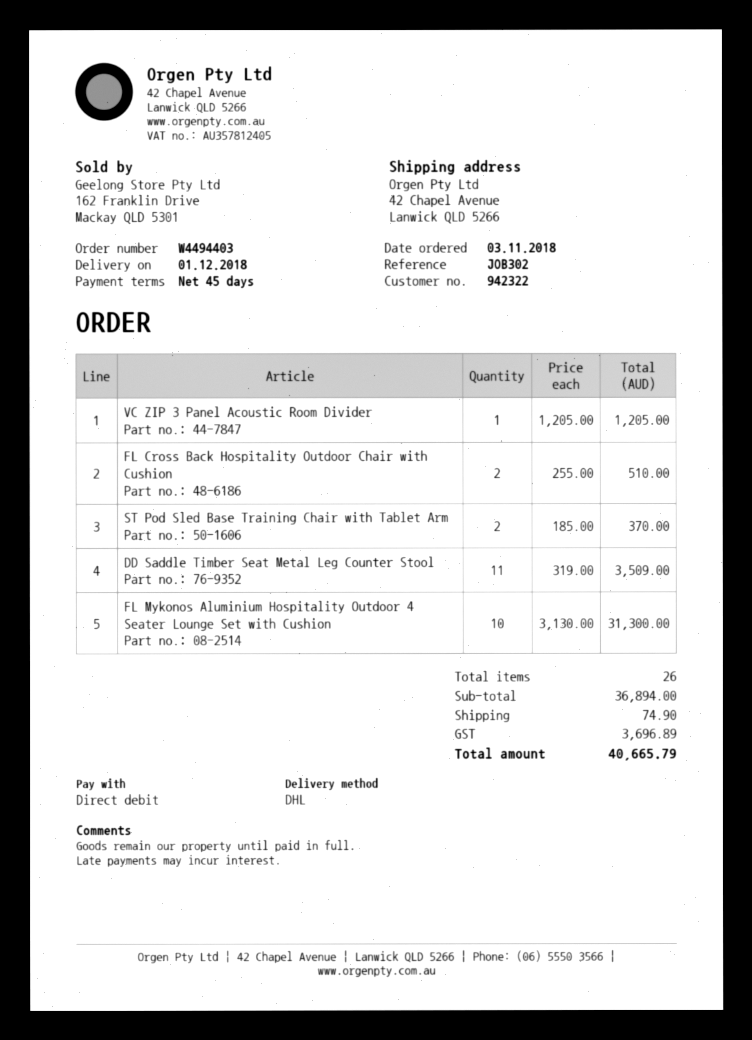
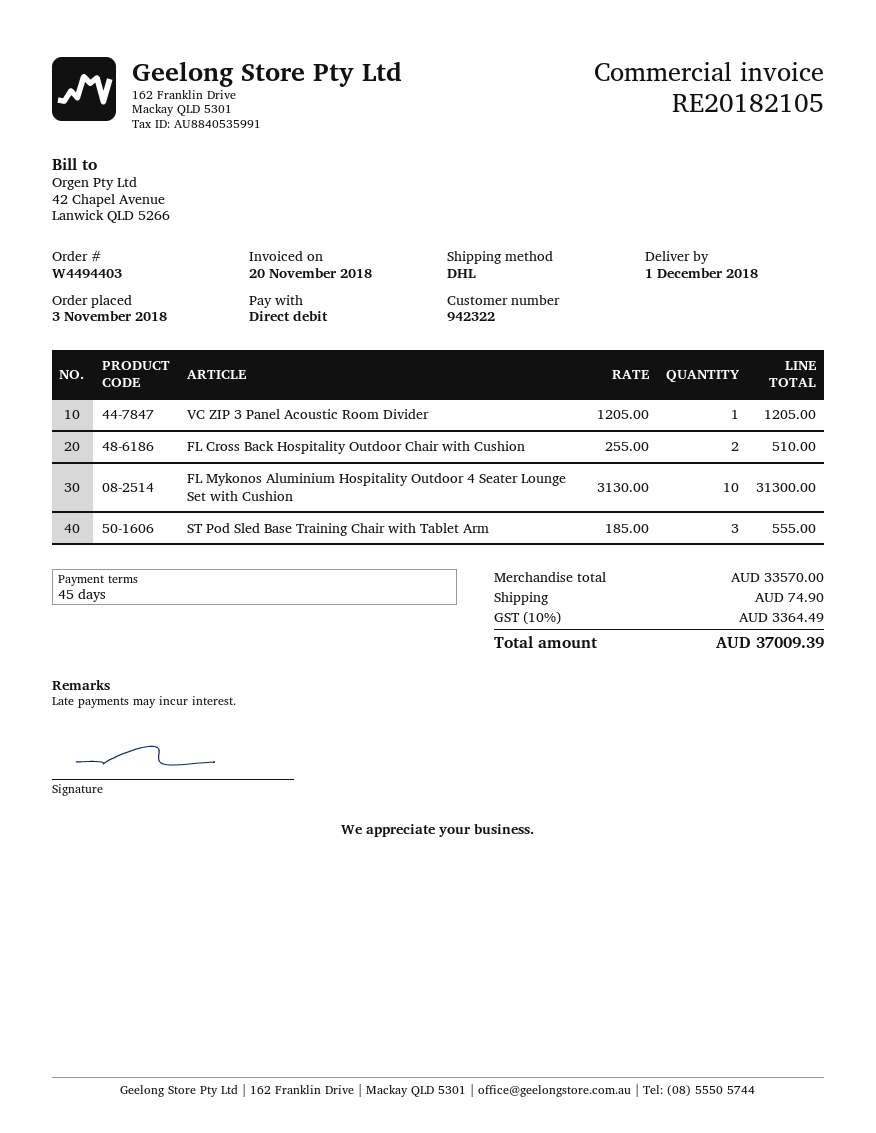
ST Pod Sled Base Training Chair with Tablet Arm: 2 x 185.00 = 370.00 -> 3 x 185.00 = 555.00
DD Saddle Timber Seat Metal Leg Counter Stool: 11 x 319.00 = 3509.00 -> none
subtotal: 36894.00 -> 33570.00
tax: 3696.89 -> 3364.49
total: 40665.79 -> 37009.39

